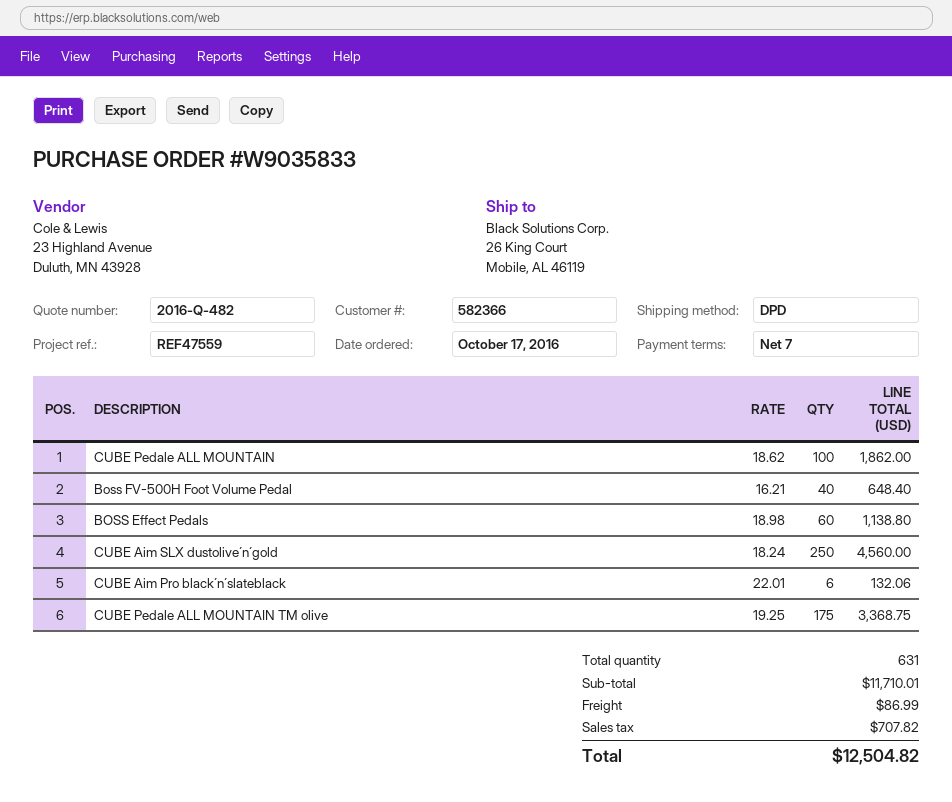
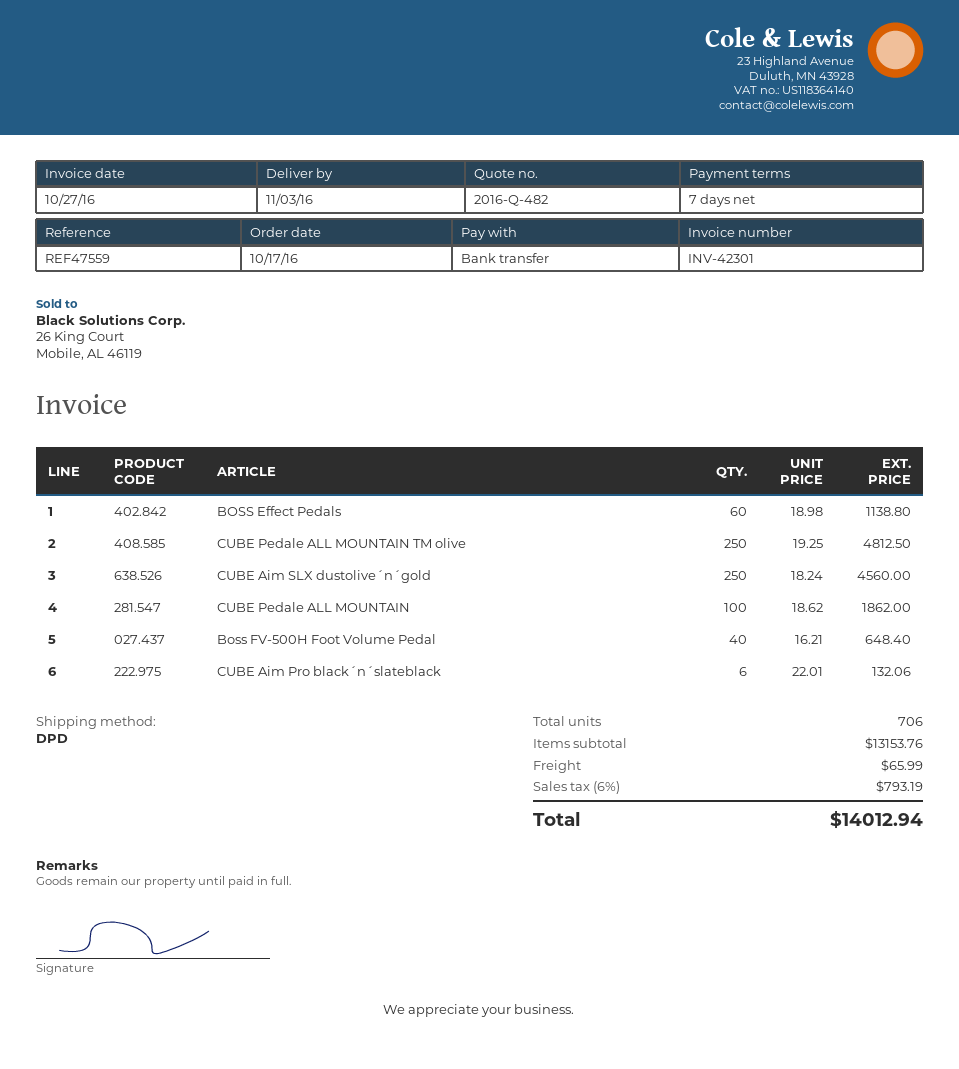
CUBE Pedale ALL MOUNTAIN TM olive: 175 x 19.25 = 3368.75 -> 250 x 19.25 = 4812.50
total quantity: 631 -> 706
subtotal: 11710.01 -> 13153.76
shipping: 86.99 -> 65.99
tax: 707.82 -> 793.19
total: 12504.82 -> 14012.94

